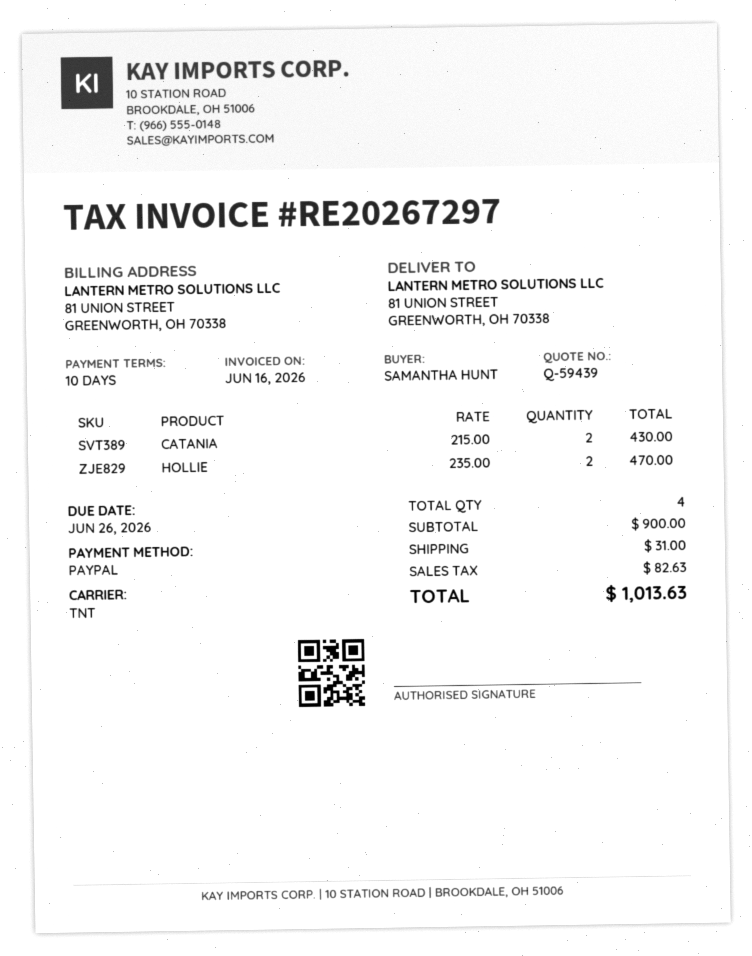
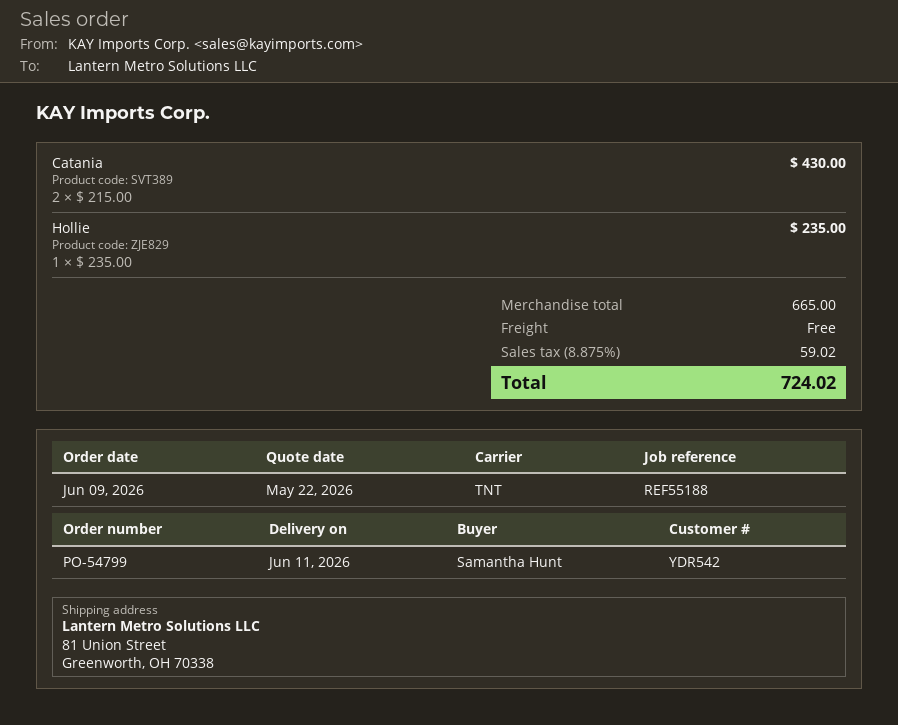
HOLLIE: 2 x 235.00 = 470.00 -> 1 x 235.00 = 235.00
subtotal: 900.00 -> 665.00
shipping: 31.00 -> 0.00
tax: 82.63 -> 59.02
total: 1013.63 -> 724.02

